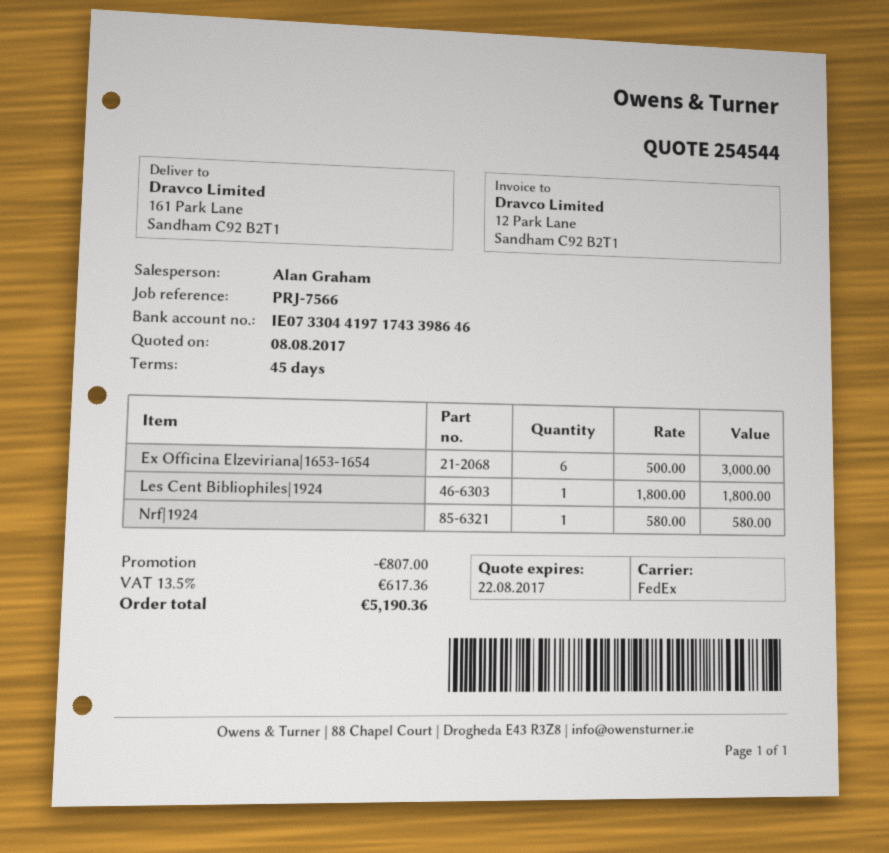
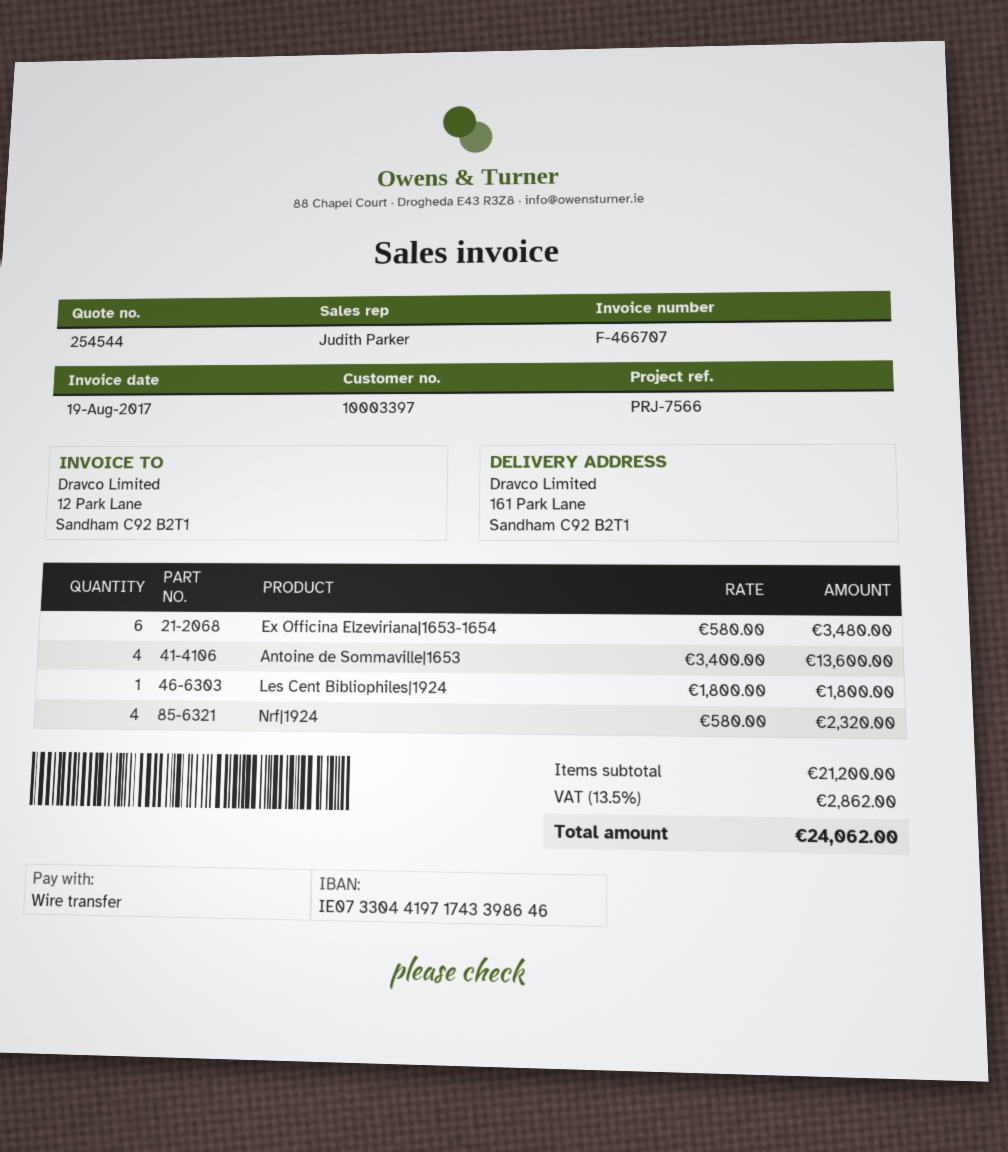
sales rep: Alan Graham -> Judith Parker
Ex Officina Elzeviriana|1653-1654: 6 x 500.00 = 3000.00 -> 6 x 580.00 = 3480.00
Nrf|1924: 1 x 580.00 = 580.00 -> 4 x 580.00 = 2320.00
Antoine de Sommaville|1653: none -> 4 x 3400.00 = 13600.00
discount: 807.00 -> none
tax: 13.5% = 617.36 -> 13.5% = 2862.00
total: 5190.36 -> 24062.00

